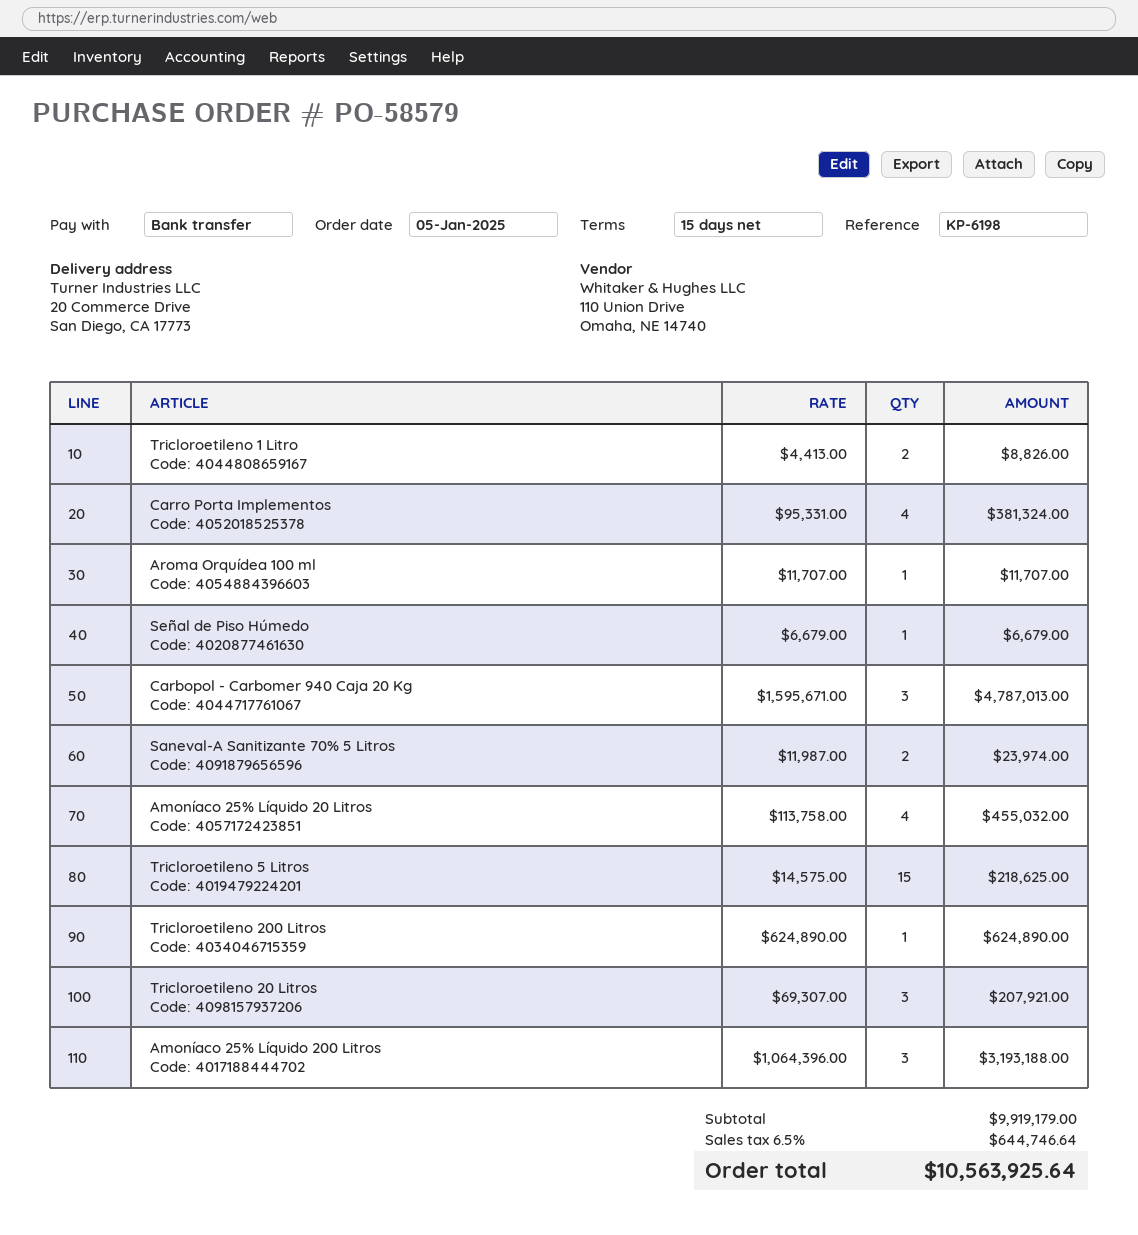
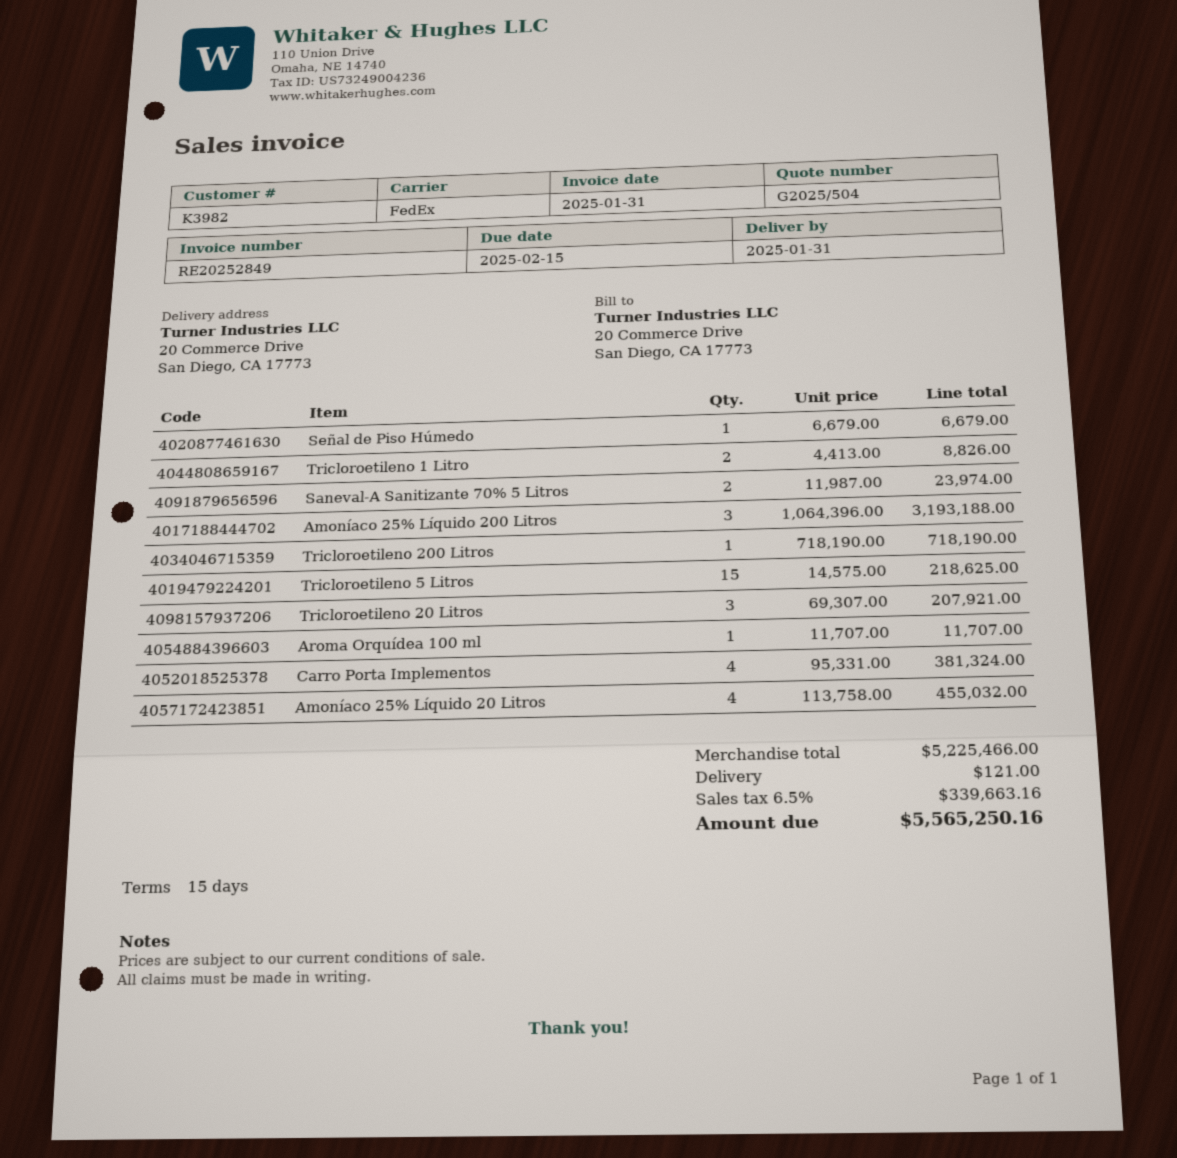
Carbopol - Carbomer 940 Caja 20 Kg: 3 x 1595671.00 = 4787013.00 -> none
Tricloroetileno 200 Litros: 1 x 624890.00 = 624890.00 -> 1 x 718190.00 = 718190.00
subtotal: 9919179.00 -> 5225466.00
shipping: none -> 121.00
tax: 6.5% = 644746.64 -> 6.5% = 339663.16
total: 10563925.64 -> 5565250.16

